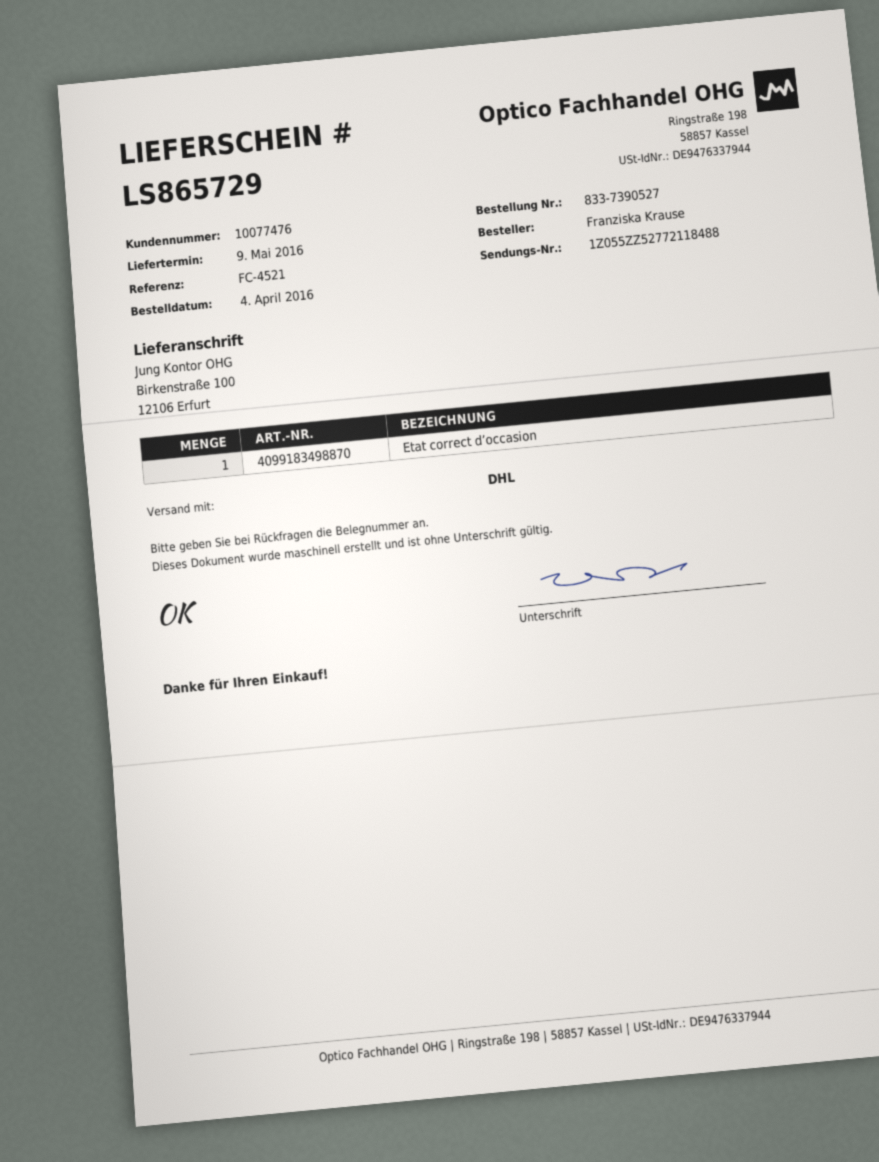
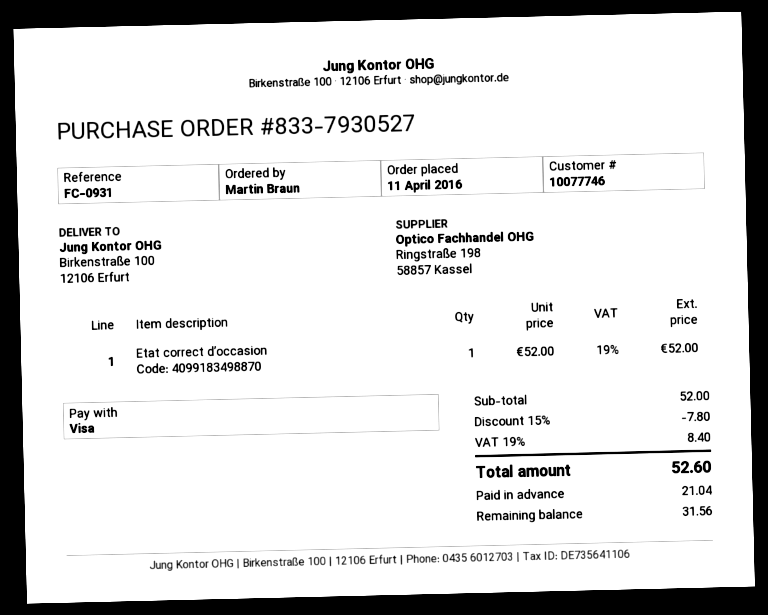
order number: 833-7390527 -> 833-7930527
order date: 2016-04-04 -> 2016-04-11
customer number: 10077476 -> 10077746
reference: FC-4521 -> FC-0931
ordered by: Franziska Krause -> Martin Braun

